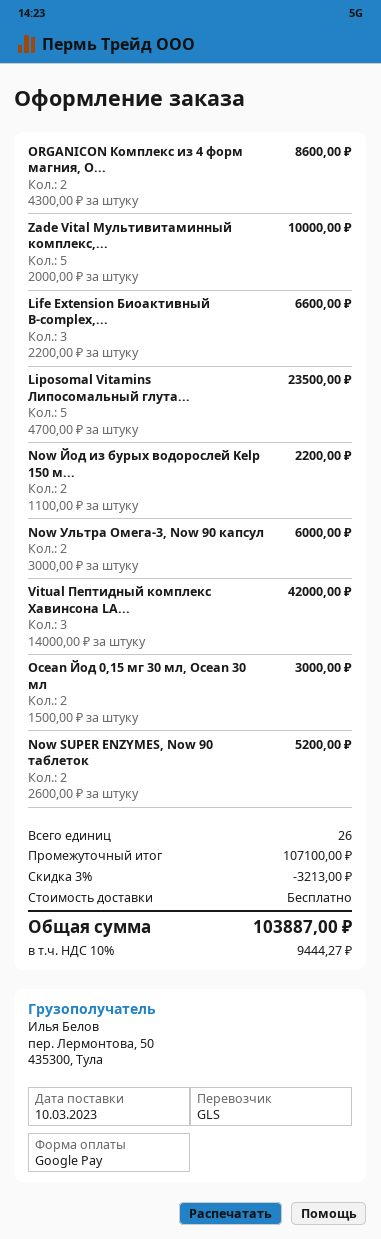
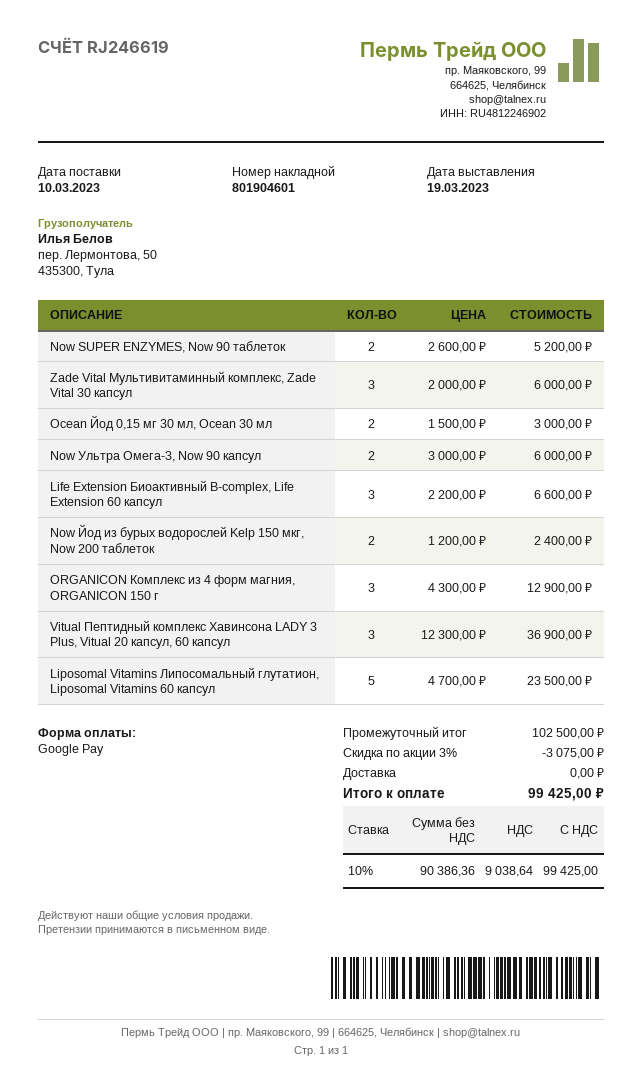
ORGANICON Комплекс из 4 форм магния, O...: 2 x 4300.00 = 8600.00 -> 3 x 4300.00 = 12900.00
Zade Vital Мультивитаминный комплекс,...: 5 x 2000.00 = 10000.00 -> 3 x 2000.00 = 6000.00
Now Йод из бурых водорослей Kelp 150 м...: 2 x 1100.00 = 2200.00 -> 2 x 1200.00 = 2400.00
Vitual Пептидный комплекс Хавинсона LA...: 3 x 14000.00 = 42000.00 -> 3 x 12300.00 = 36900.00
subtotal: 107100.00 -> 102500.00
discount: 3% = 3213.00 -> 3% = 3075.00
tax: 10% = 9444.27 -> 10% = 9038.64
total: 103887.00 -> 99425.00

